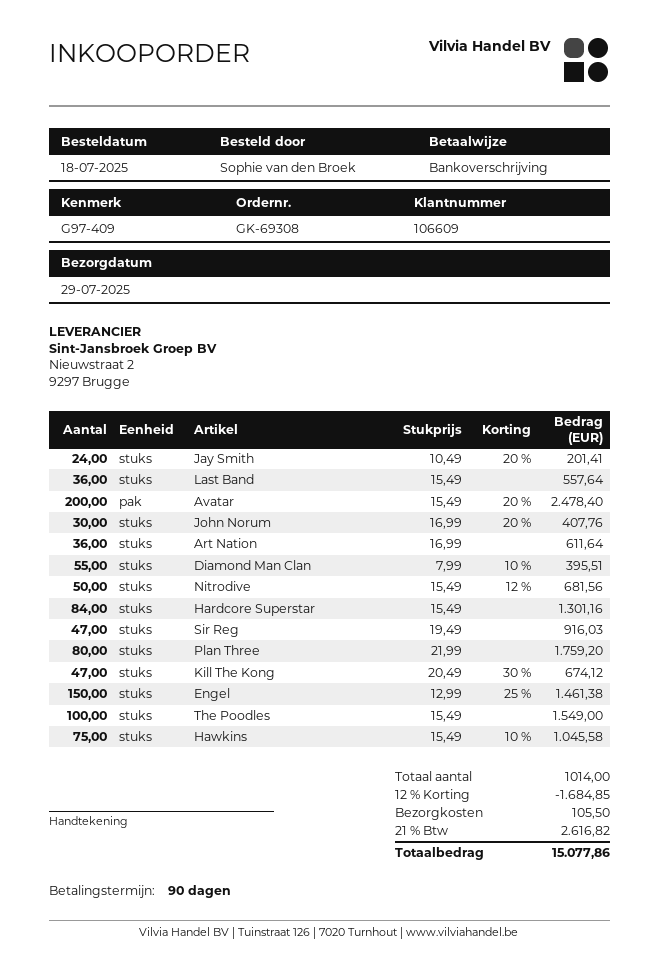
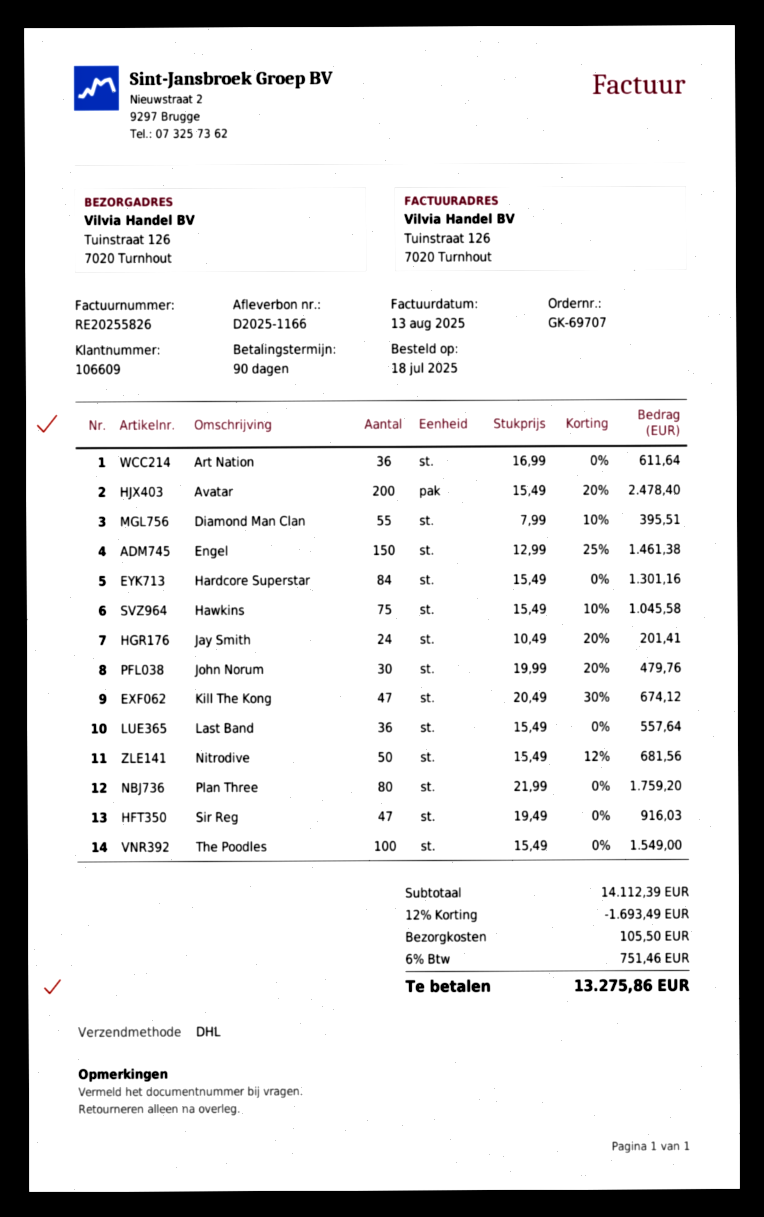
order number: GK-69308 -> GK-69707
John Norum: 30 x 16.99 - 20% = 407.76 -> 30 x 19.99 - 20% = 479.76
discount: 12% = 1684.85 -> 12% = 1693.49
tax: 21% = 2616.82 -> 6% = 751.46
total: 15077.86 -> 13275.86

